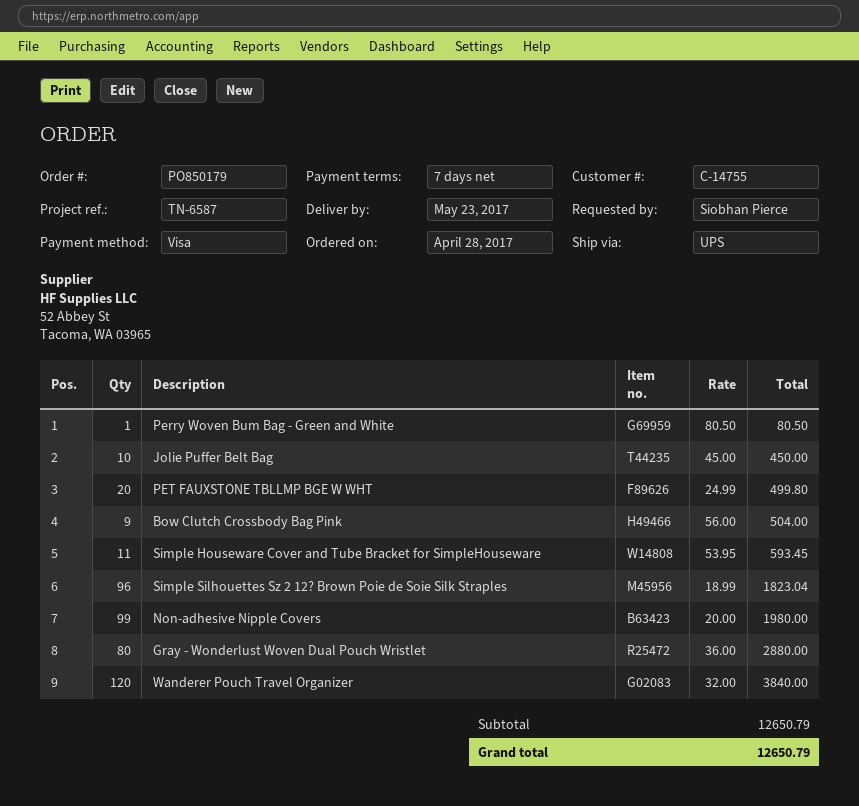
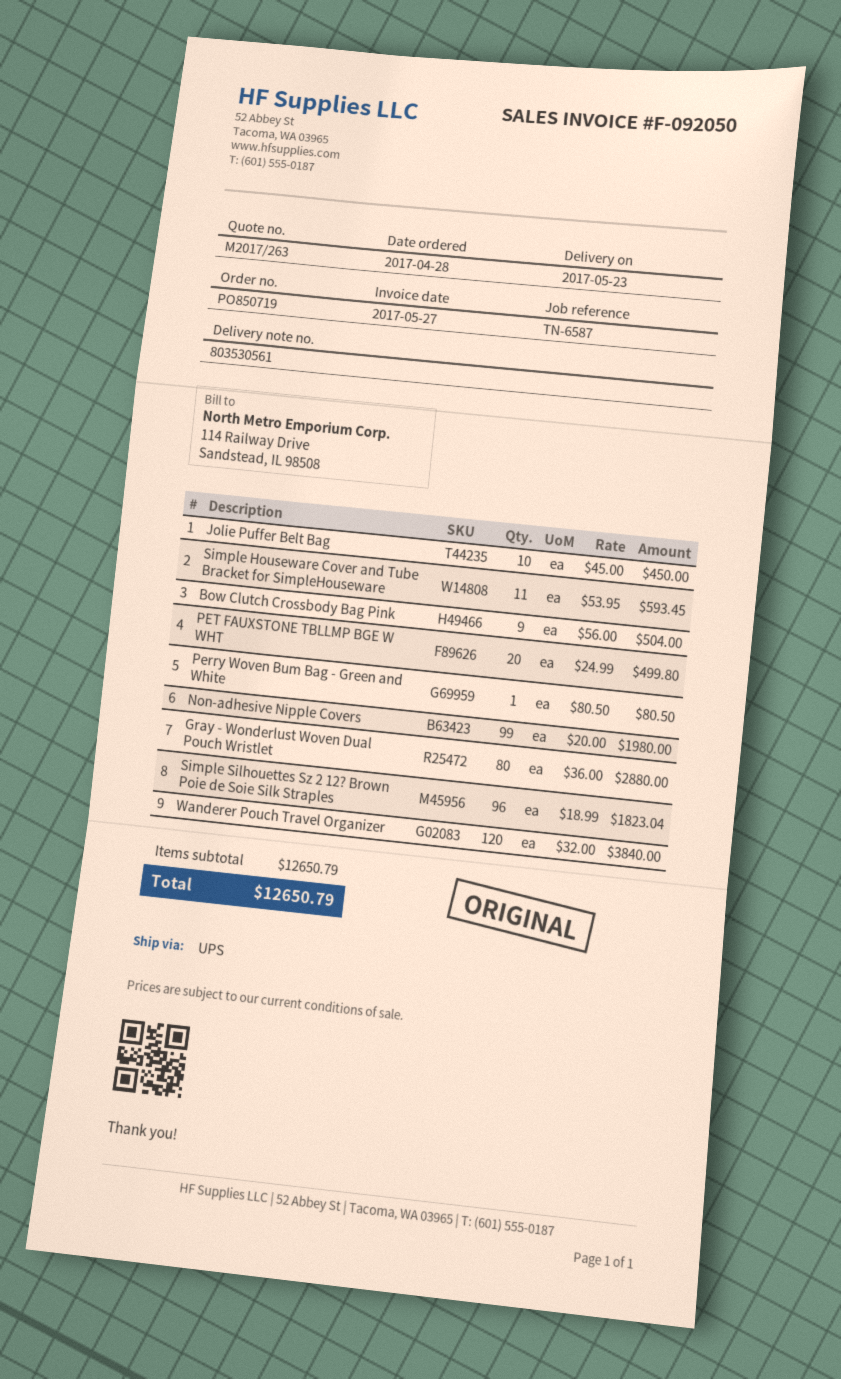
order number: PO850179 -> PO850719

